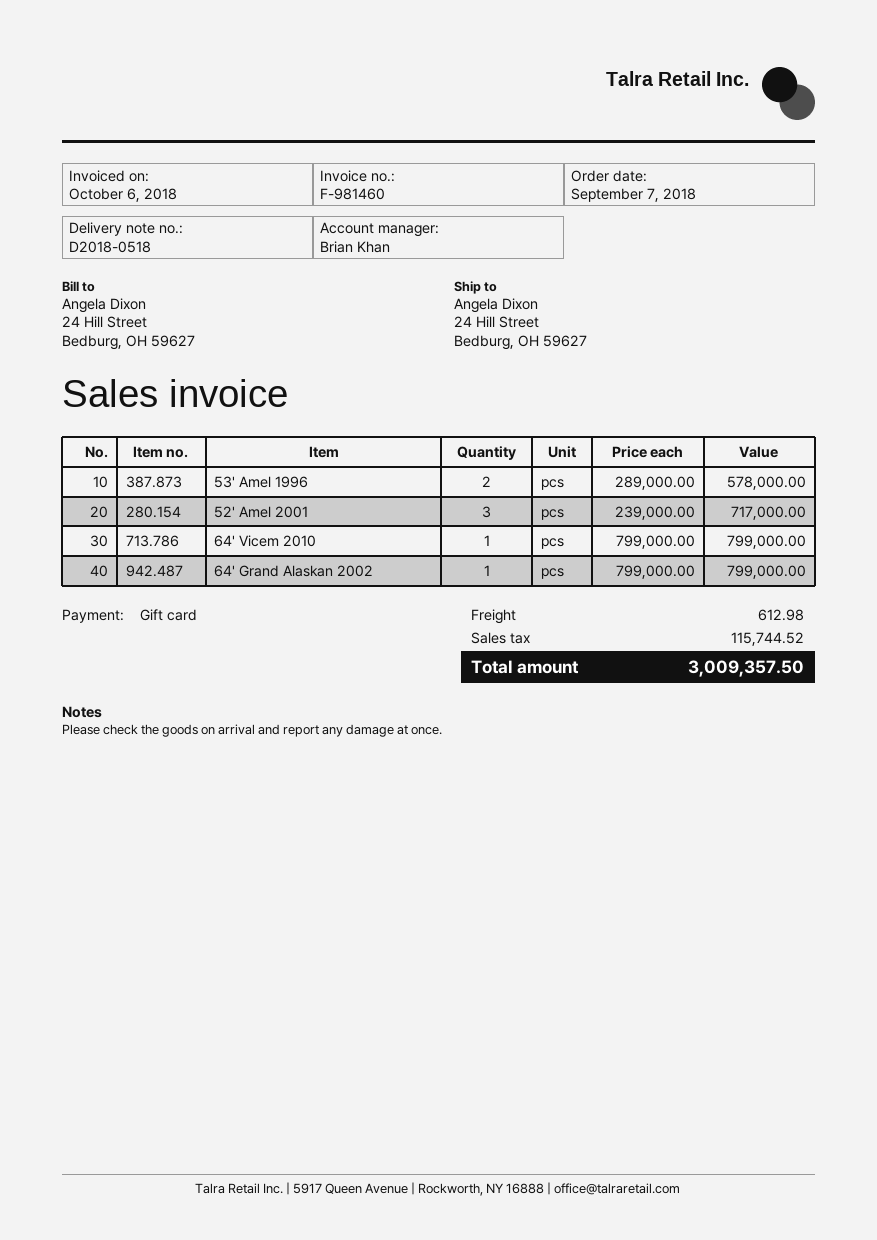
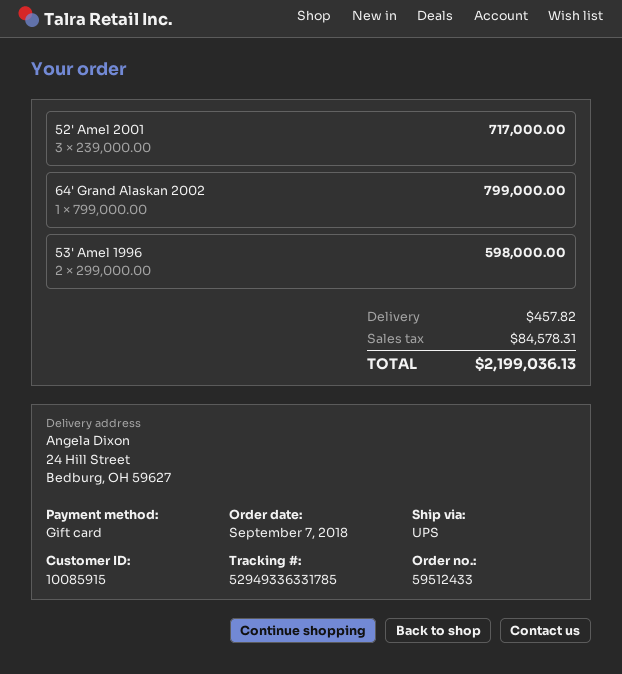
53' Amel 1996: 2 x 289000.00 = 578000.00 -> 2 x 299000.00 = 598000.00
64' Vicem 2010: 1 x 799000.00 = 799000.00 -> none
shipping: 612.98 -> 457.82
tax: 115744.52 -> 84578.31
total: 3009357.50 -> 2199036.13

